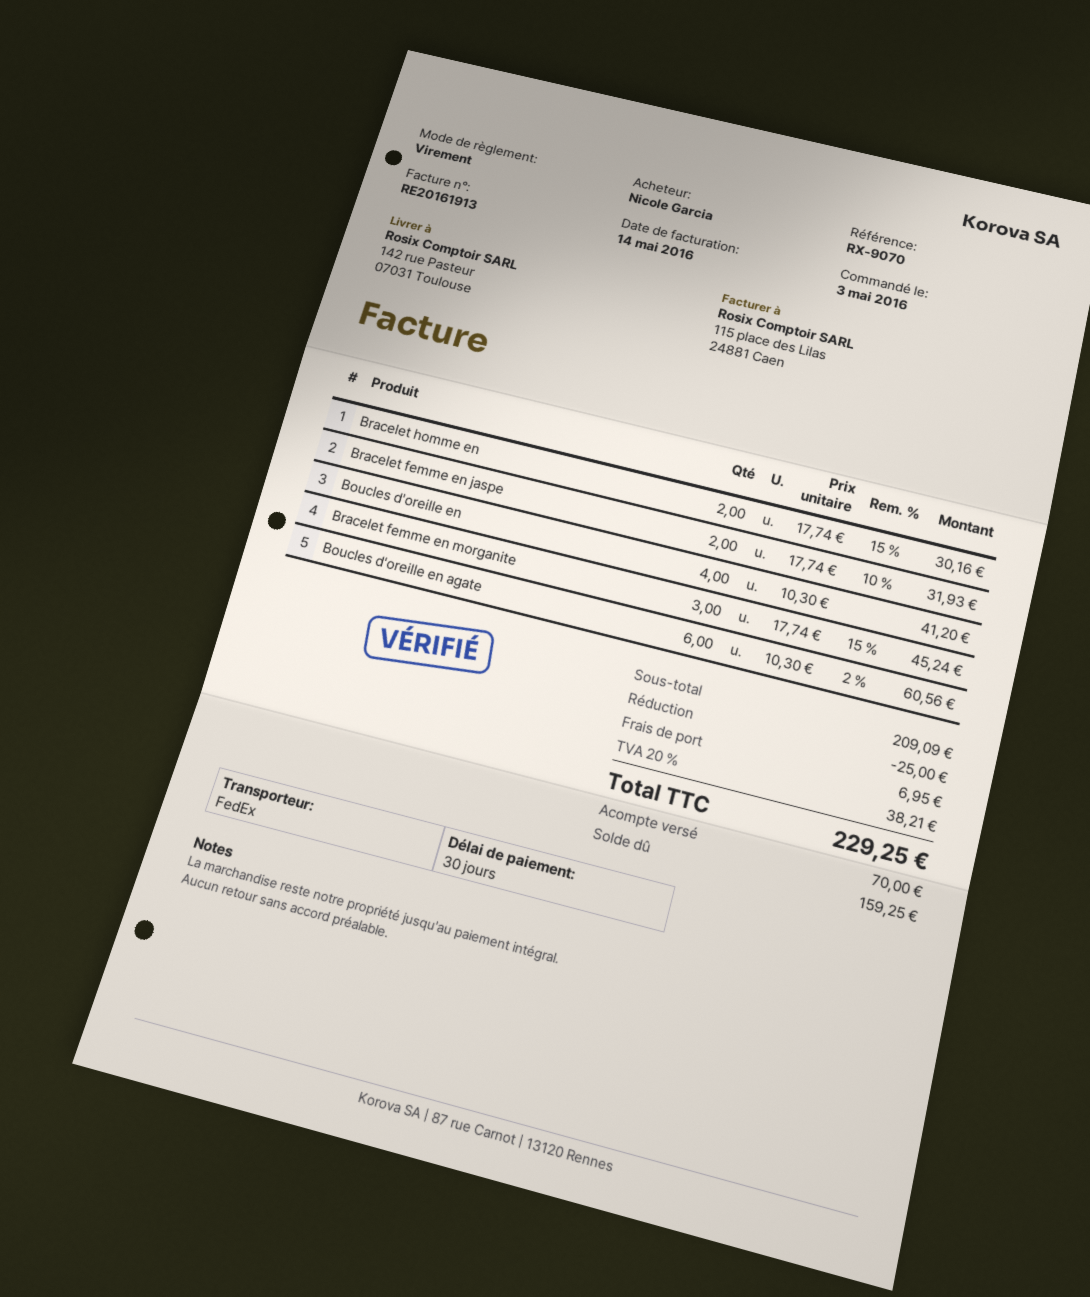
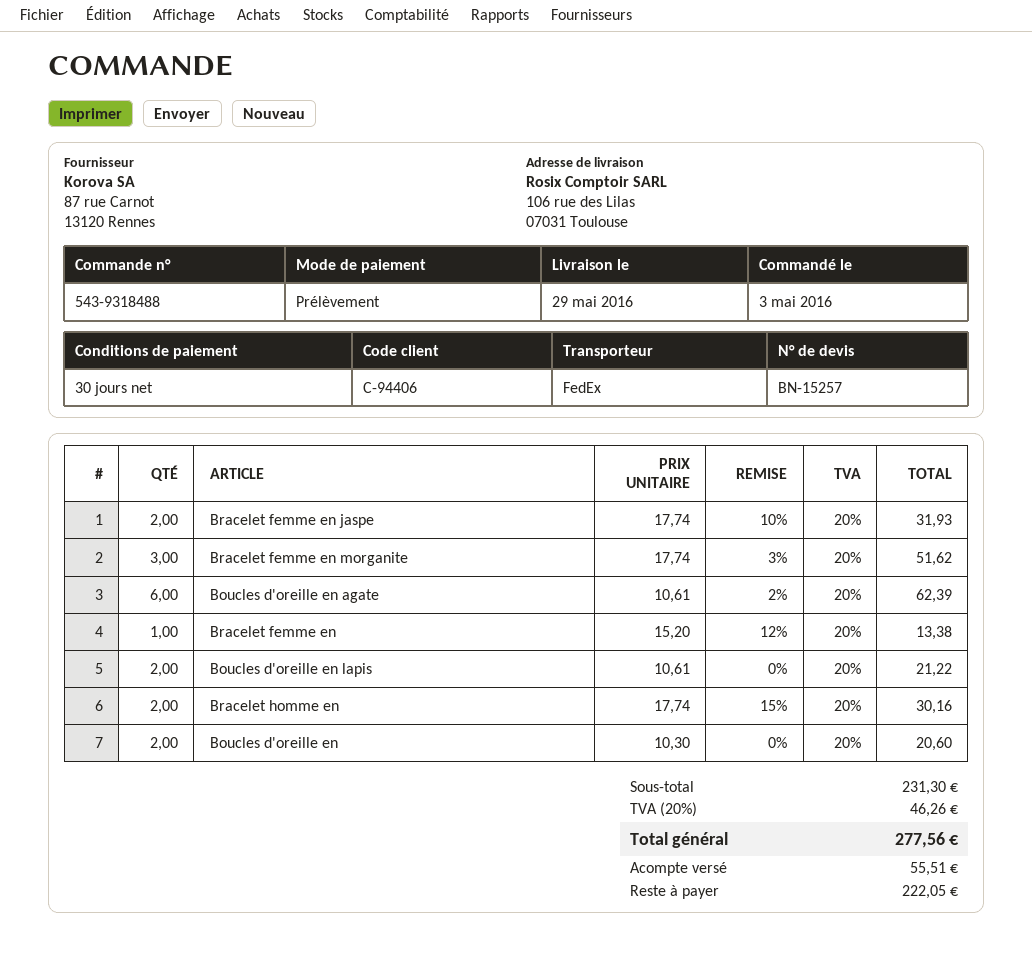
payment method: bank transfer -> direct debit
ship to: 142 rue Pasteur, 07031 Toulouse -> 106 rue des Lilas, 07031 Toulouse
Boucles d'oreille en: 4 x 10.30 = 41.20 -> 2 x 10.30 = 20.60
Bracelet femme en morganite: 3 x 17.74 - 15% = 45.24 -> 3 x 17.74 - 3% = 51.62
Boucles d'oreille en agate: 6 x 10.30 - 2% = 60.56 -> 6 x 10.61 - 2% = 62.39
Bracelet femme en: none -> 1 x 15.20 - 12% = 13.38
Boucles d'oreille en lapis: none -> 2 x 10.61 = 21.22
subtotal: 209.09 -> 231.30
discount: 25.00 -> none
shipping: 6.95 -> none
tax: 20% = 38.21 -> 20% = 46.26
total: 229.25 -> 277.56
deposit: 70.00 -> 55.51
balance: 159.25 -> 222.05

